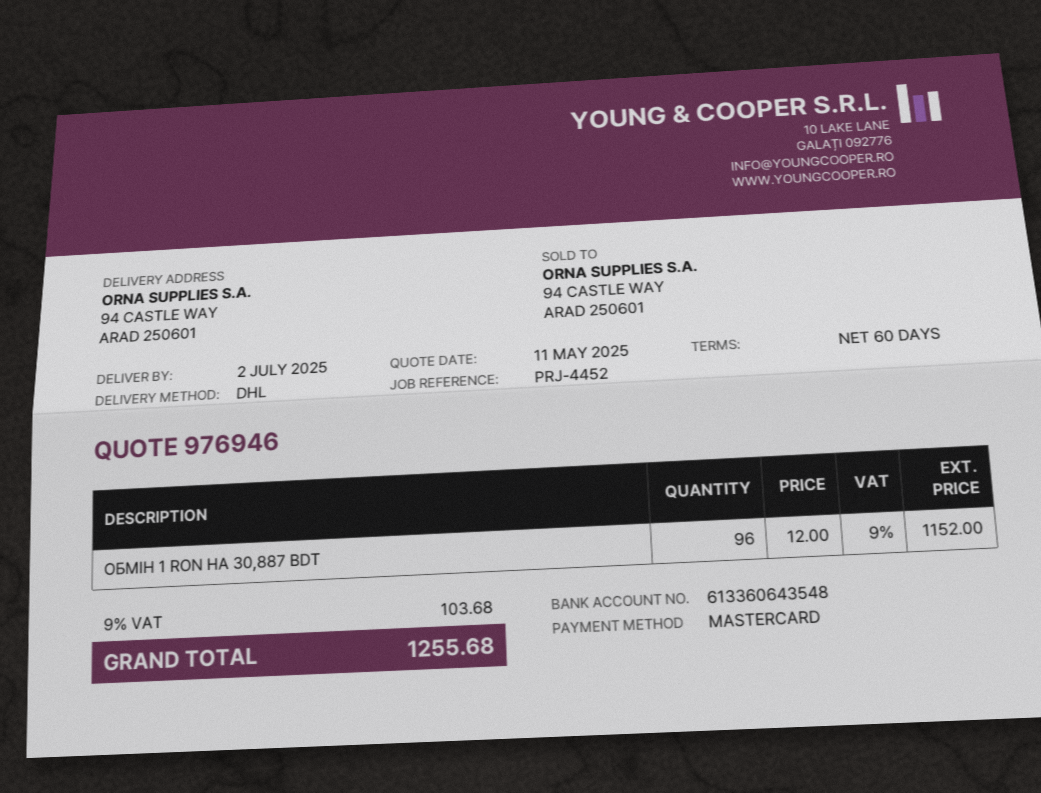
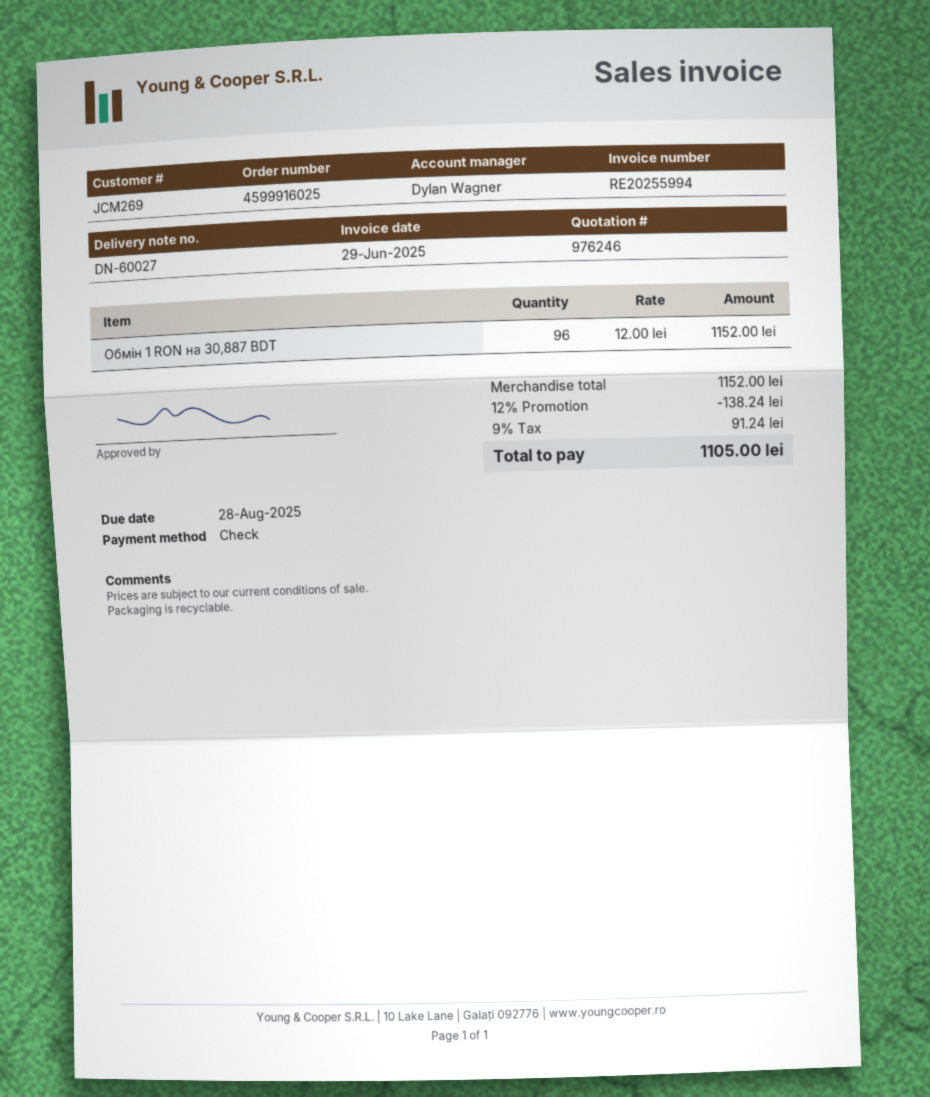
quote number: 976946 -> 976246
payment method: Mastercard -> cheque
discount: none -> 12% = 138.24
tax: 9% = 103.68 -> 9% = 91.24
total: 1255.68 -> 1105.00

